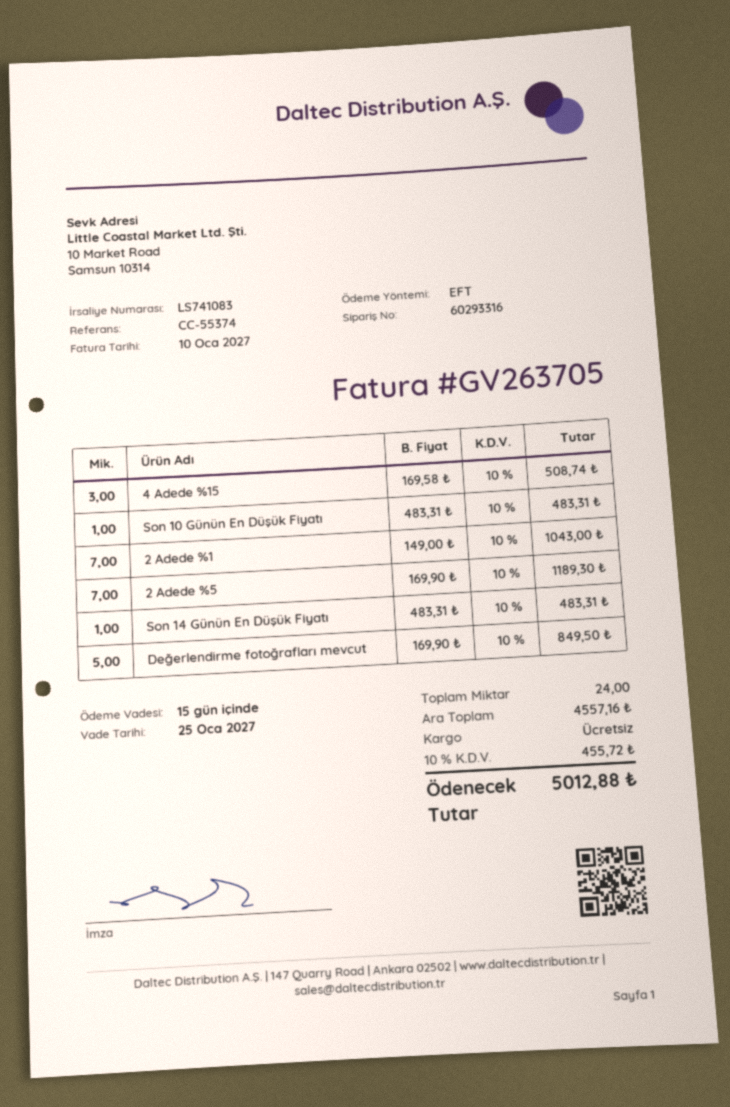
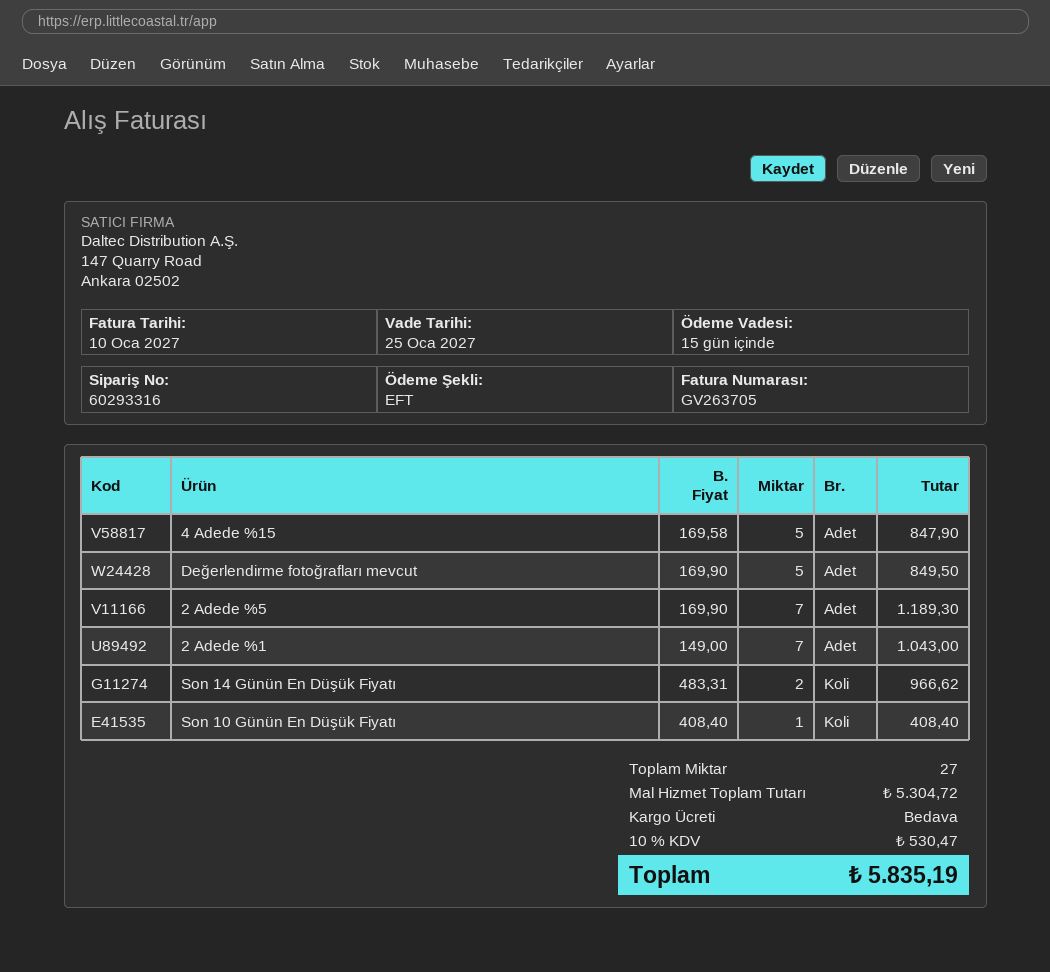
4 Adede %15: 3 x 169.58 = 508.74 -> 5 x 169.58 = 847.90
Son 10 Günün En Düşük Fiyatı: 1 x 483.31 = 483.31 -> 1 x 408.40 = 408.40
Son 14 Günün En Düşük Fiyatı: 1 x 483.31 = 483.31 -> 2 x 483.31 = 966.62
total quantity: 24 -> 27
subtotal: 4557.16 -> 5304.72
tax: 10% = 455.72 -> 10% = 530.47
total: 5012.88 -> 5835.19

